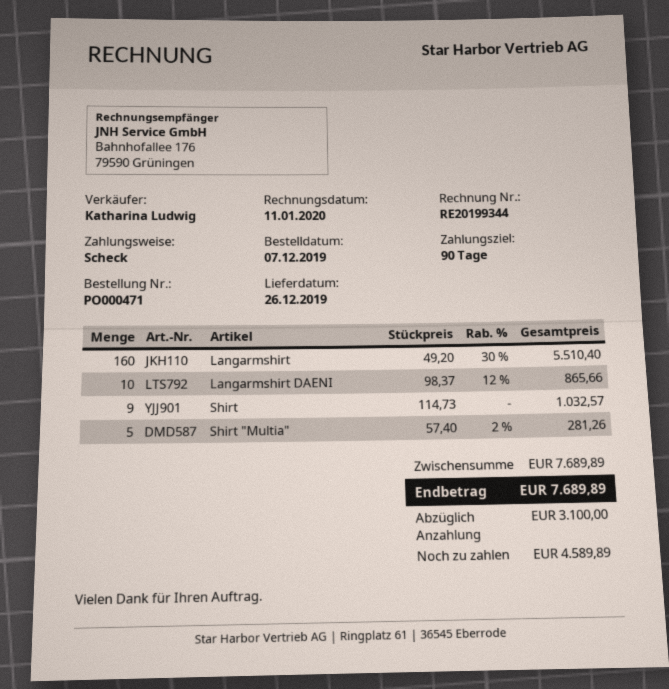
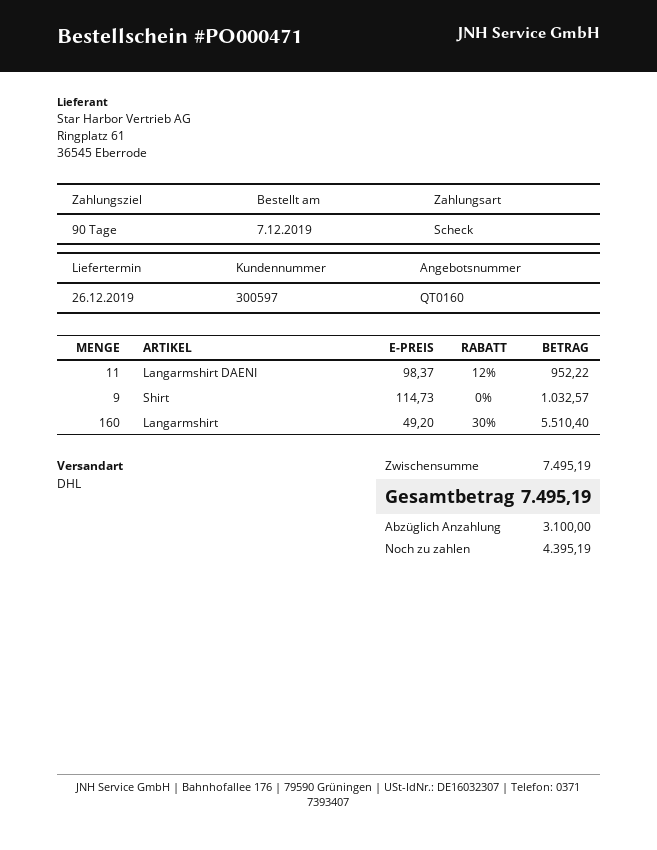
Langarmshirt DAENI: 10 x 98.37 - 12% = 865.66 -> 11 x 98.37 - 12% = 952.22
Shirt "Multia": 5 x 57.40 - 2% = 281.26 -> none
subtotal: 7689.89 -> 7495.19
total: 7689.89 -> 7495.19
balance: 4589.89 -> 4395.19

